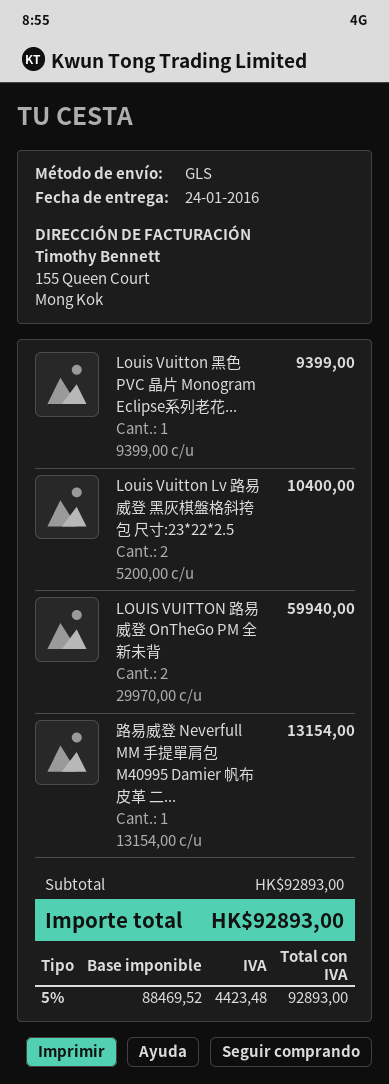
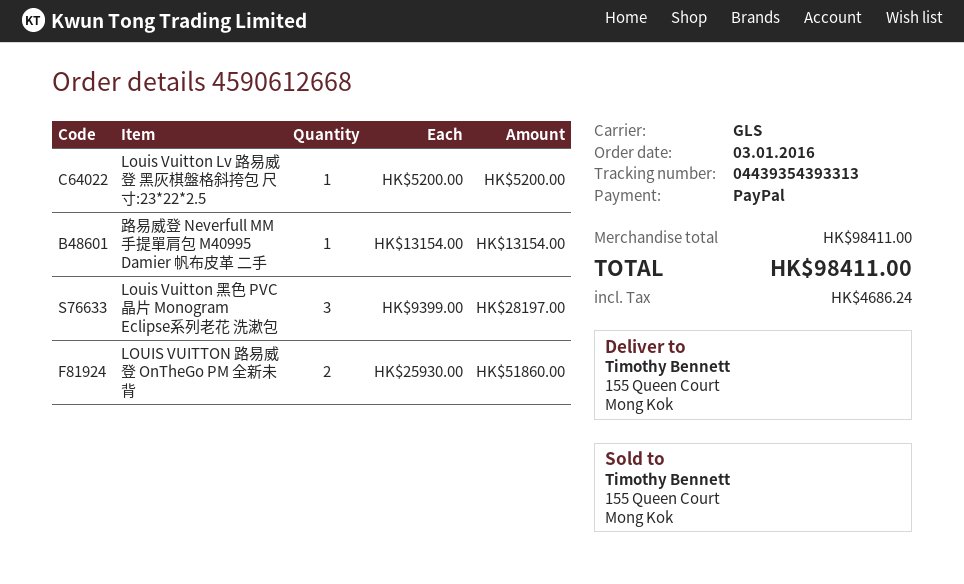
Louis Vuitton 黑色 PVC 晶片 Monogram Eclipse系列老花...: 1 x 9399.00 = 9399.00 -> 3 x 9399.00 = 28197.00
Louis Vuitton Lv 路易威登 黑灰棋盤格斜挎包 尺寸:23*22*2.5: 2 x 5200.00 = 10400.00 -> 1 x 5200.00 = 5200.00
LOUIS VUITTON 路易威登 OnTheGo PM 全新未背: 2 x 29970.00 = 59940.00 -> 2 x 25930.00 = 51860.00
subtotal: 92893.00 -> 98411.00
tax: 4423.48 -> 4686.24
total: 92893.00 -> 98411.00

